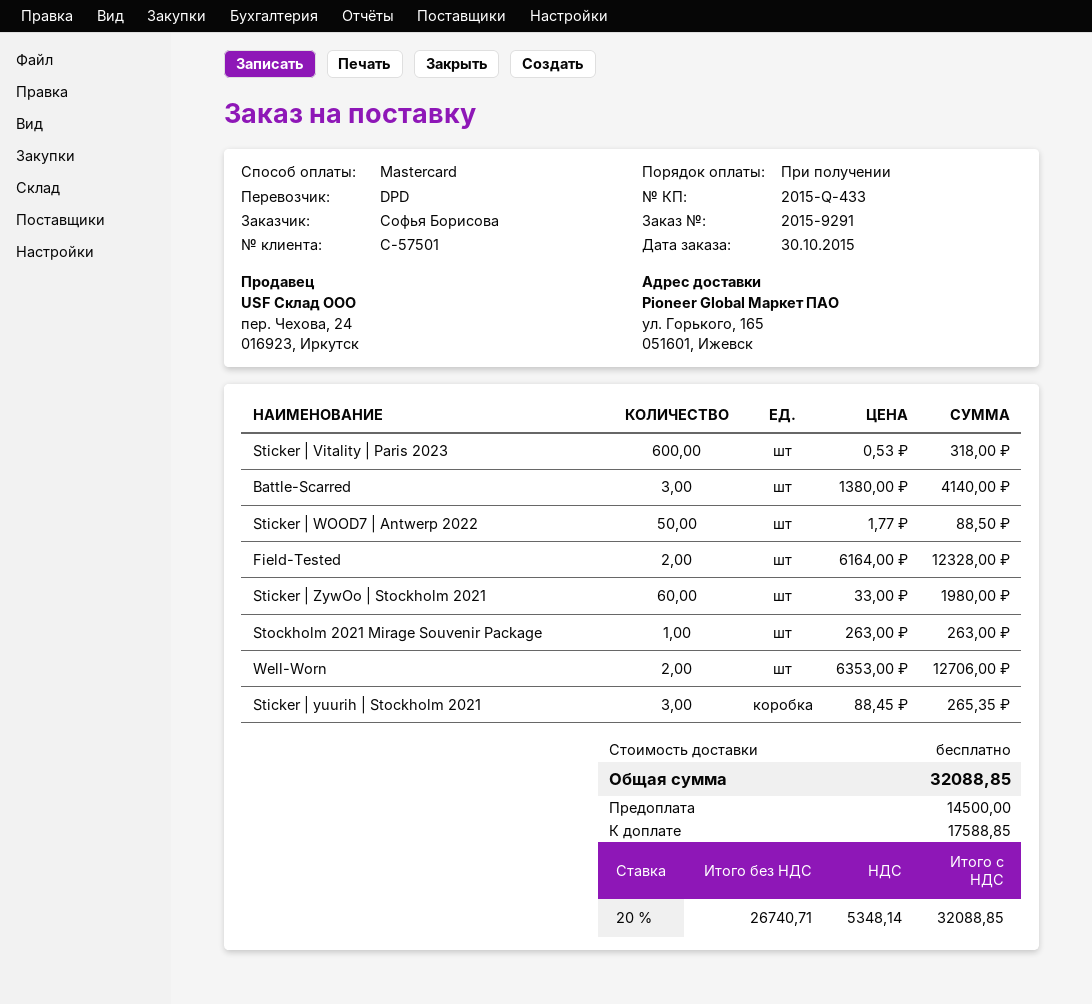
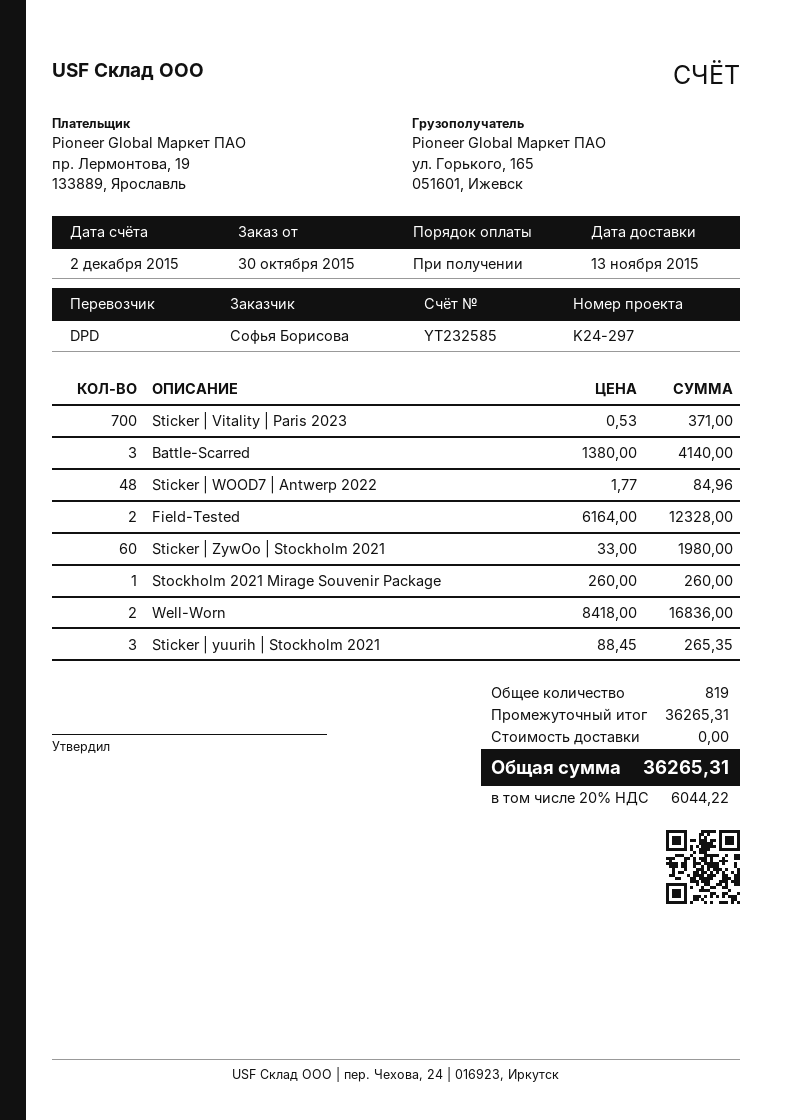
Sticker | Vitality | Paris 2023: 600 x 0.53 = 318.00 -> 700 x 0.53 = 371.00
Sticker | WOOD7 | Antwerp 2022: 50 x 1.77 = 88.50 -> 48 x 1.77 = 84.96
Stockholm 2021 Mirage Souvenir Package: 1 x 263.00 = 263.00 -> 1 x 260.00 = 260.00
Well-Worn: 2 x 6353.00 = 12706.00 -> 2 x 8418.00 = 16836.00
tax: 20% = 5348.14 -> 20% = 6044.22
total: 32088.85 -> 36265.31

